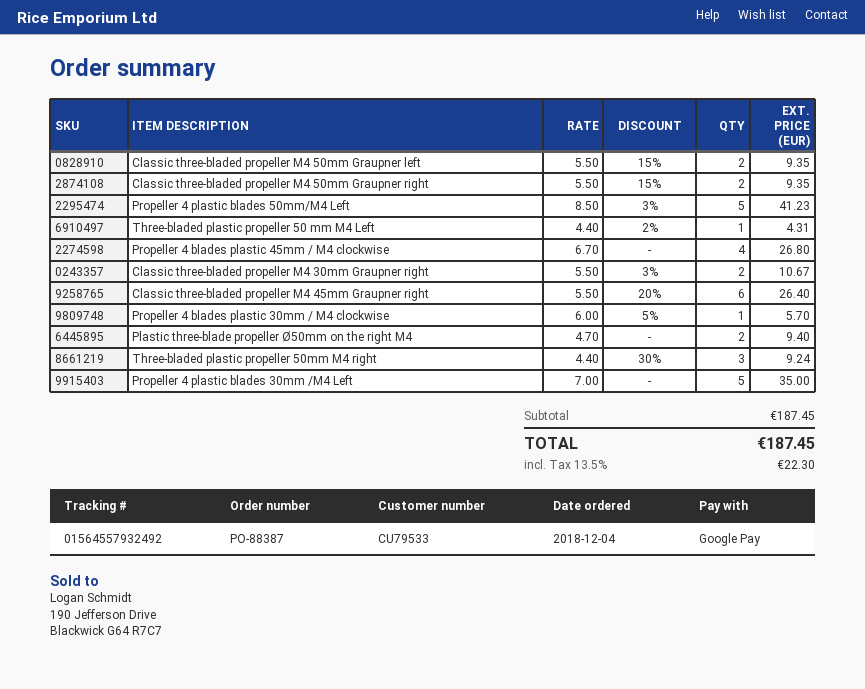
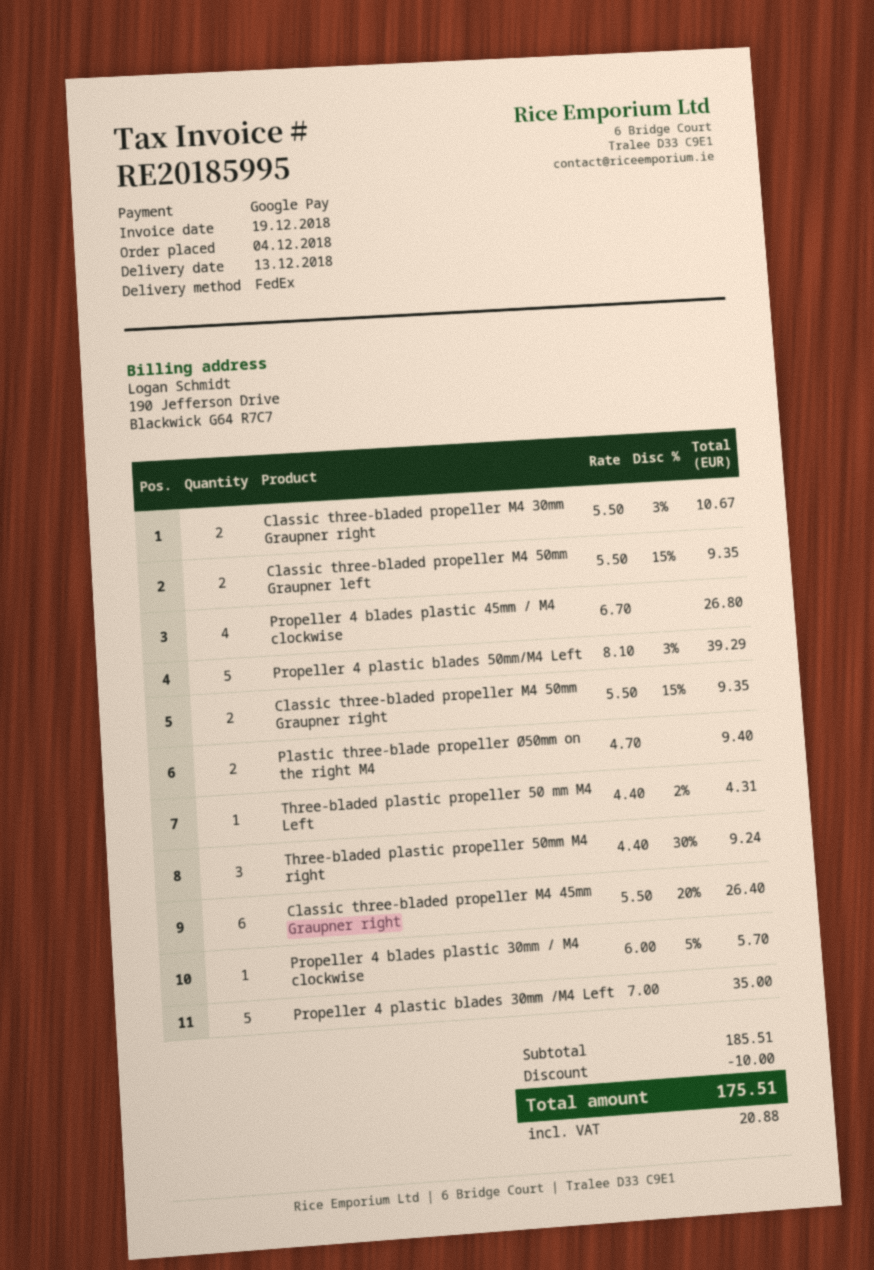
Propeller 4 plastic blades 50mm/M4 Left: 5 x 8.50 - 3% = 41.23 -> 5 x 8.10 - 3% = 39.29
subtotal: 187.45 -> 185.51
discount: none -> 10.00
tax: 22.30 -> 20.88
total: 187.45 -> 175.51

